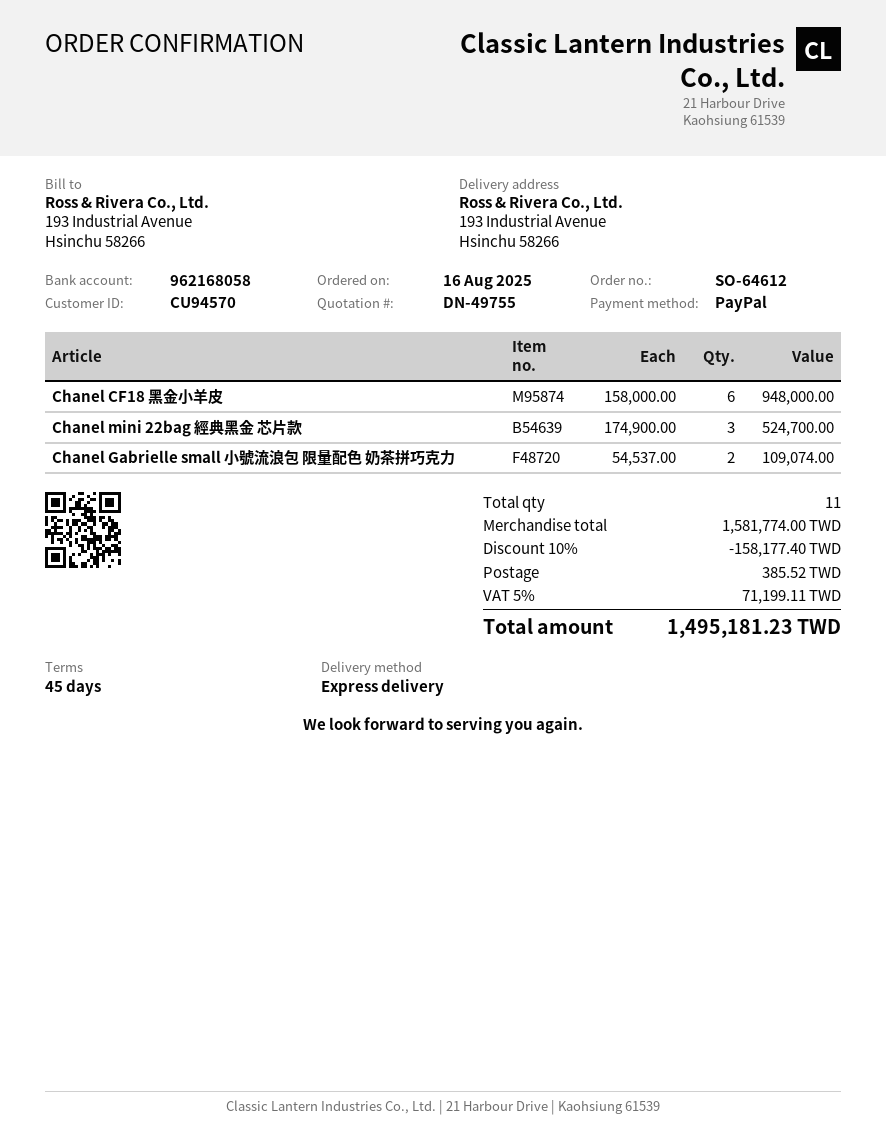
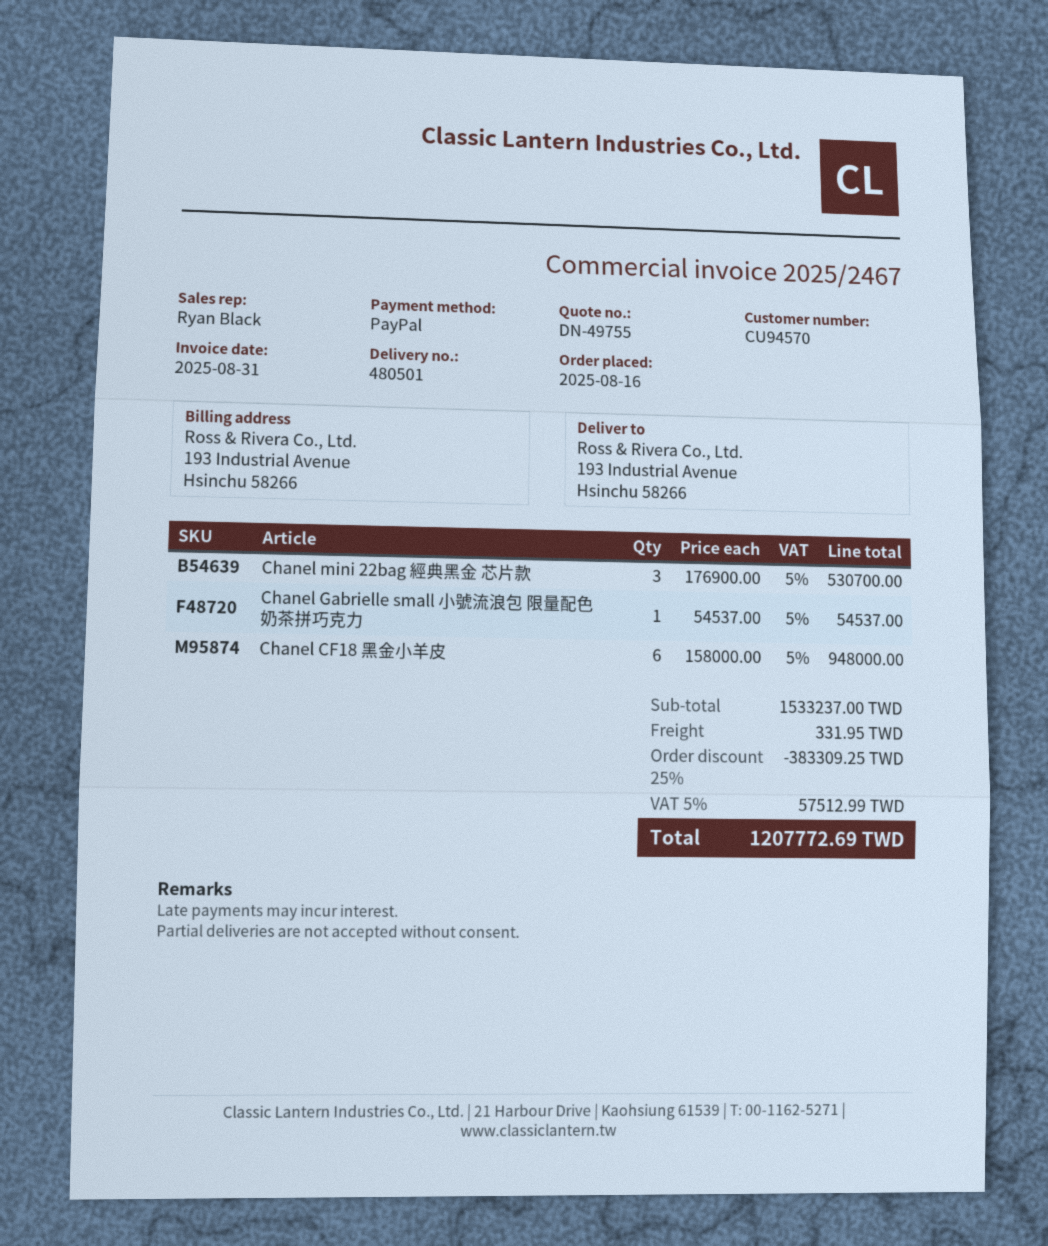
Chanel mini 22bag 經典黑金 芯片款: 3 x 174900.00 = 524700.00 -> 3 x 176900.00 = 530700.00
Chanel Gabrielle small 小號流浪包 限量配色 奶茶拼巧克力: 2 x 54537.00 = 109074.00 -> 1 x 54537.00 = 54537.00
subtotal: 1581774.00 -> 1533237.00
discount: 10% = 158177.40 -> 25% = 383309.25
shipping: 385.52 -> 331.95
tax: 5% = 71199.11 -> 5% = 57512.99
total: 1495181.23 -> 1207772.69

